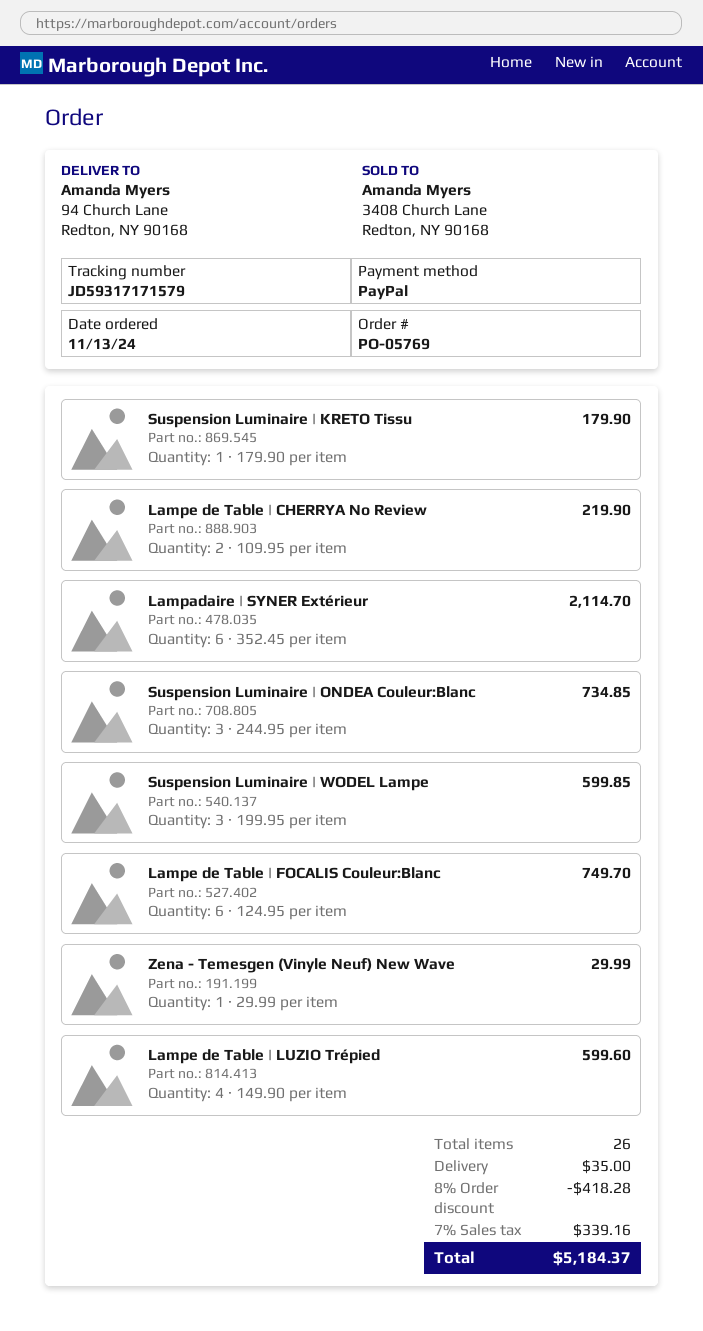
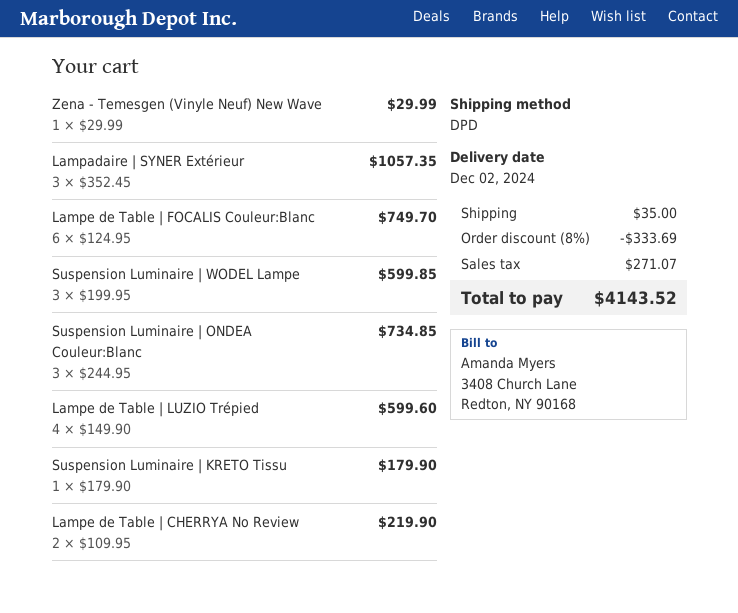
Lampadaire | SYNER Extérieur: 6 x 352.45 = 2114.70 -> 3 x 352.45 = 1057.35
discount: 8% = 418.28 -> 8% = 333.69
tax: 339.16 -> 271.07
total: 5184.37 -> 4143.52

